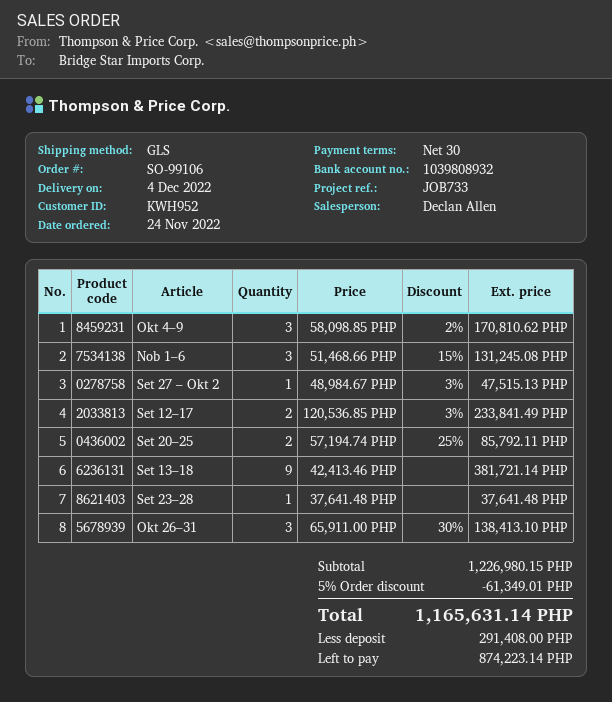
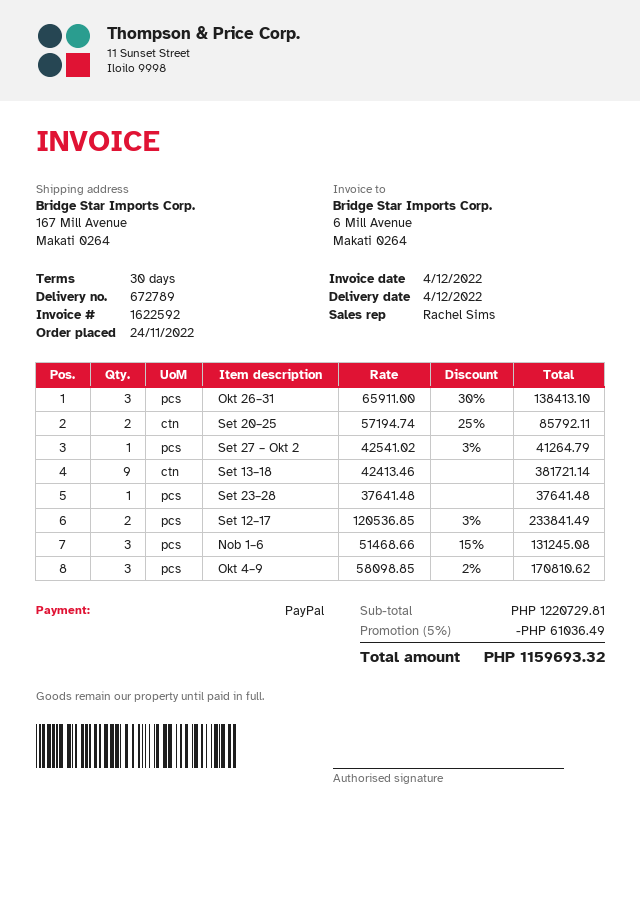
sales rep: Declan Allen -> Rachel Sims
Set 27 – Okt 2: 1 x 48984.67 - 3% = 47515.13 -> 1 x 42541.02 - 3% = 41264.79
subtotal: 1226980.15 -> 1220729.81
discount: 5% = 61349.01 -> 5% = 61036.49
total: 1165631.14 -> 1159693.32

